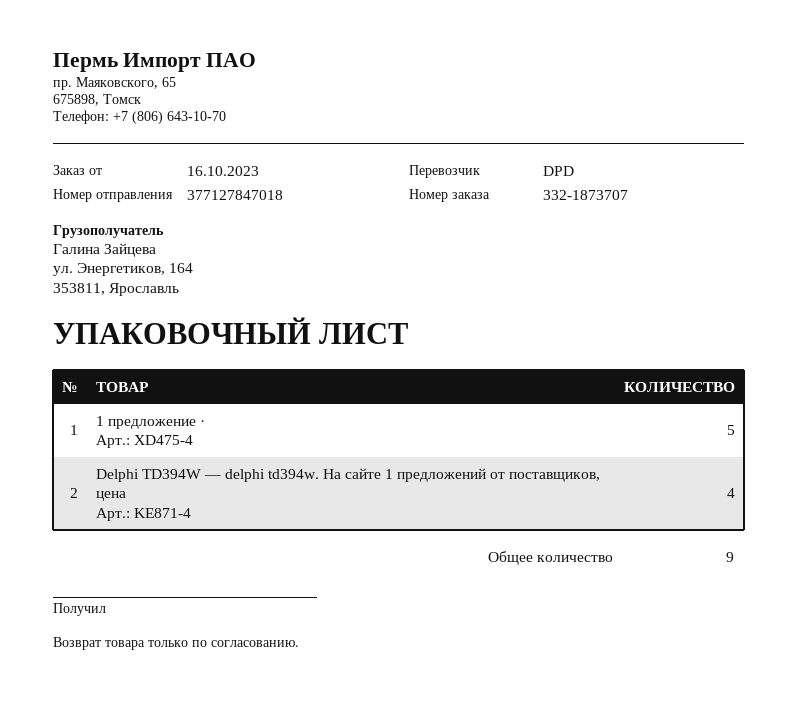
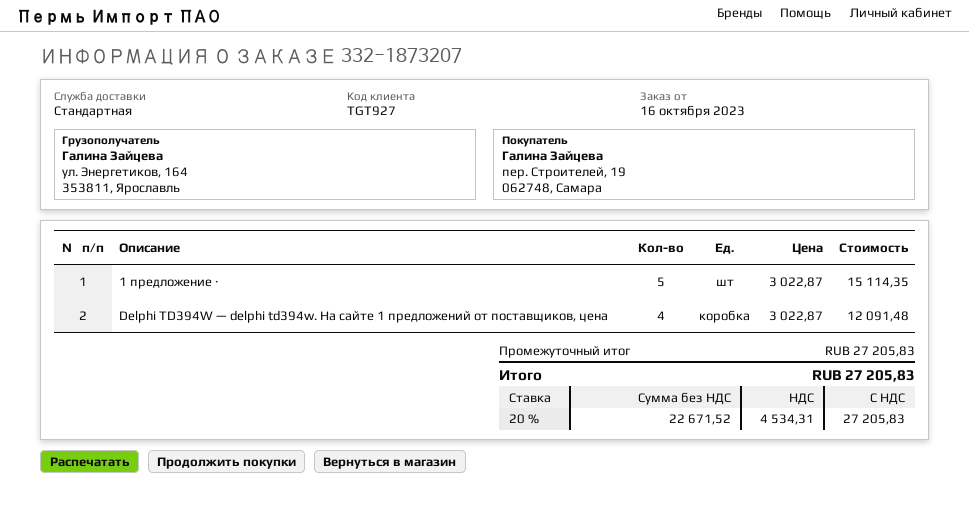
order number: 332-1873707 -> 332-1873207
shipping method: DPD -> standard

